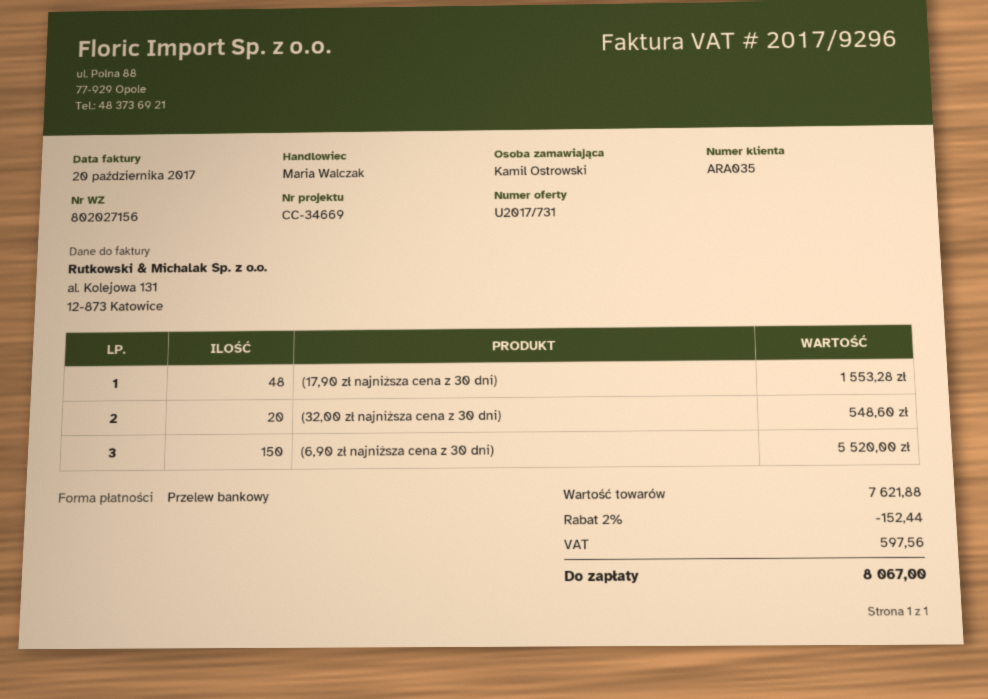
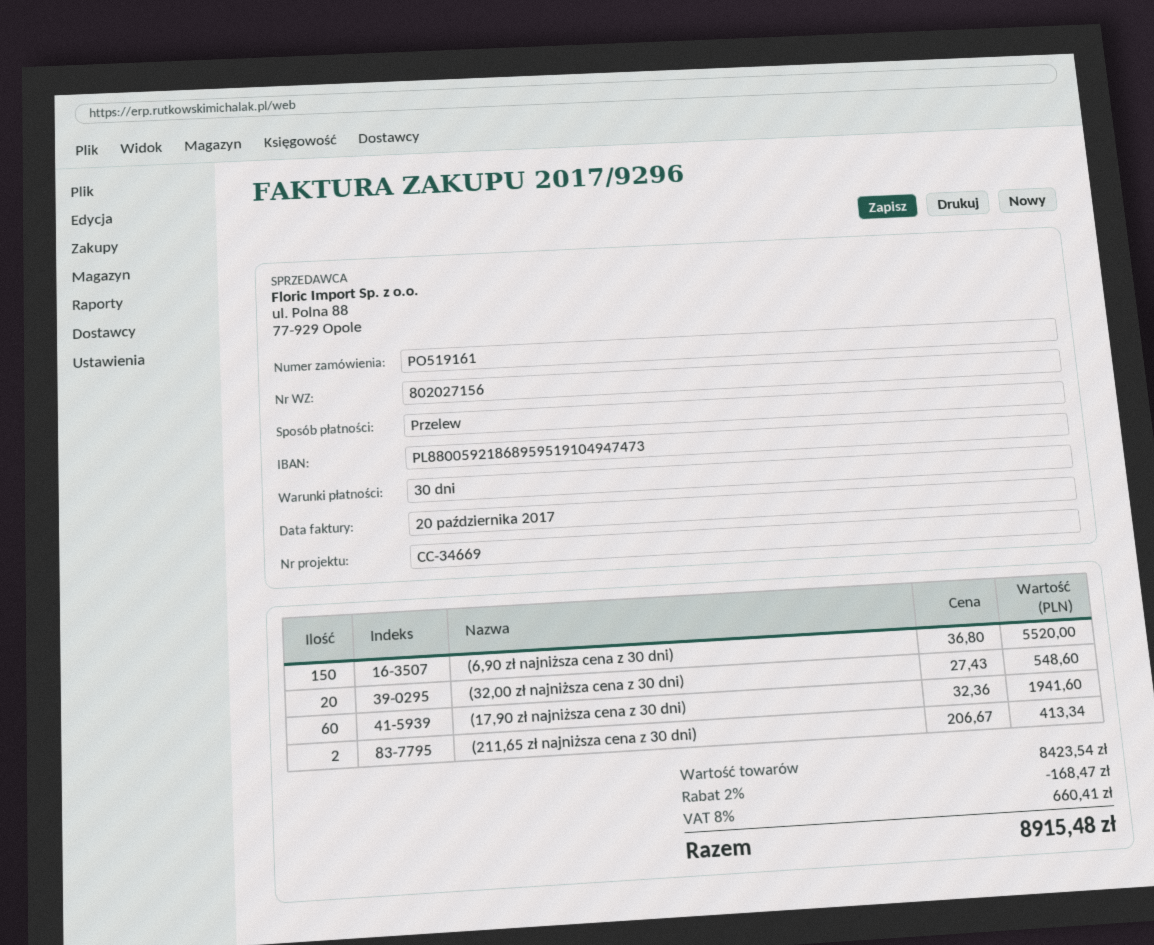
(17,90 zł najniższa cena z 30 dni): 48 for 1553.28 -> 60 for 1941.60
(211,65 zł najniższa cena z 30 dni): none -> 2 for 413.34
subtotal: 7621.88 -> 8423.54
discount: 2% = 152.44 -> 2% = 168.47
tax: 597.56 -> 660.41
total: 8067.00 -> 8915.48

